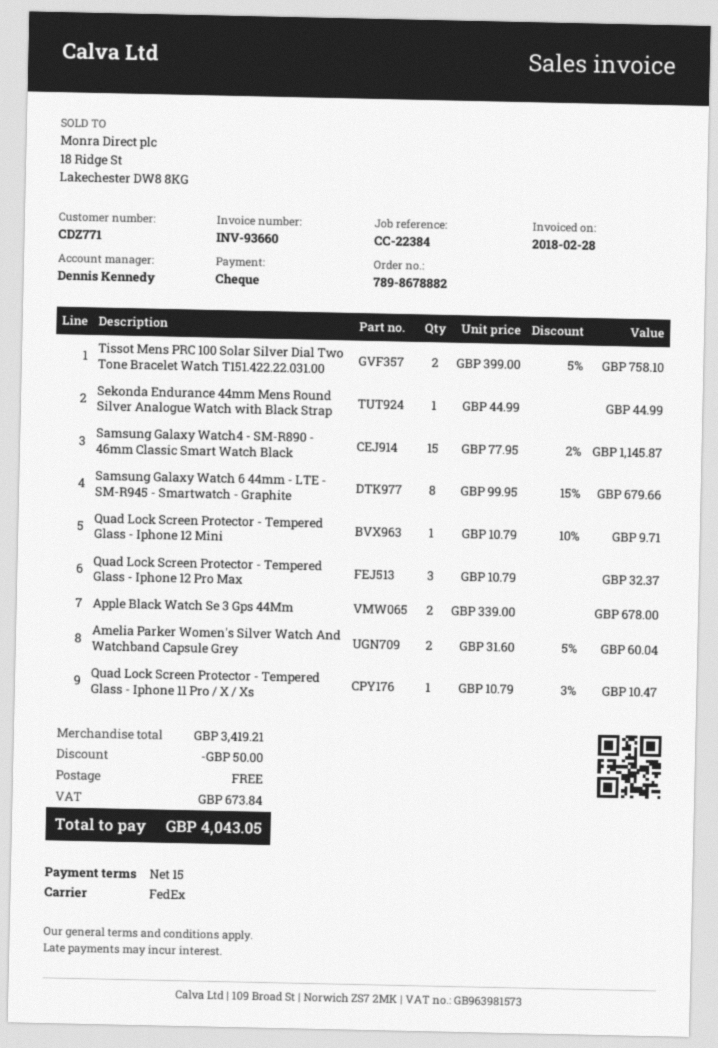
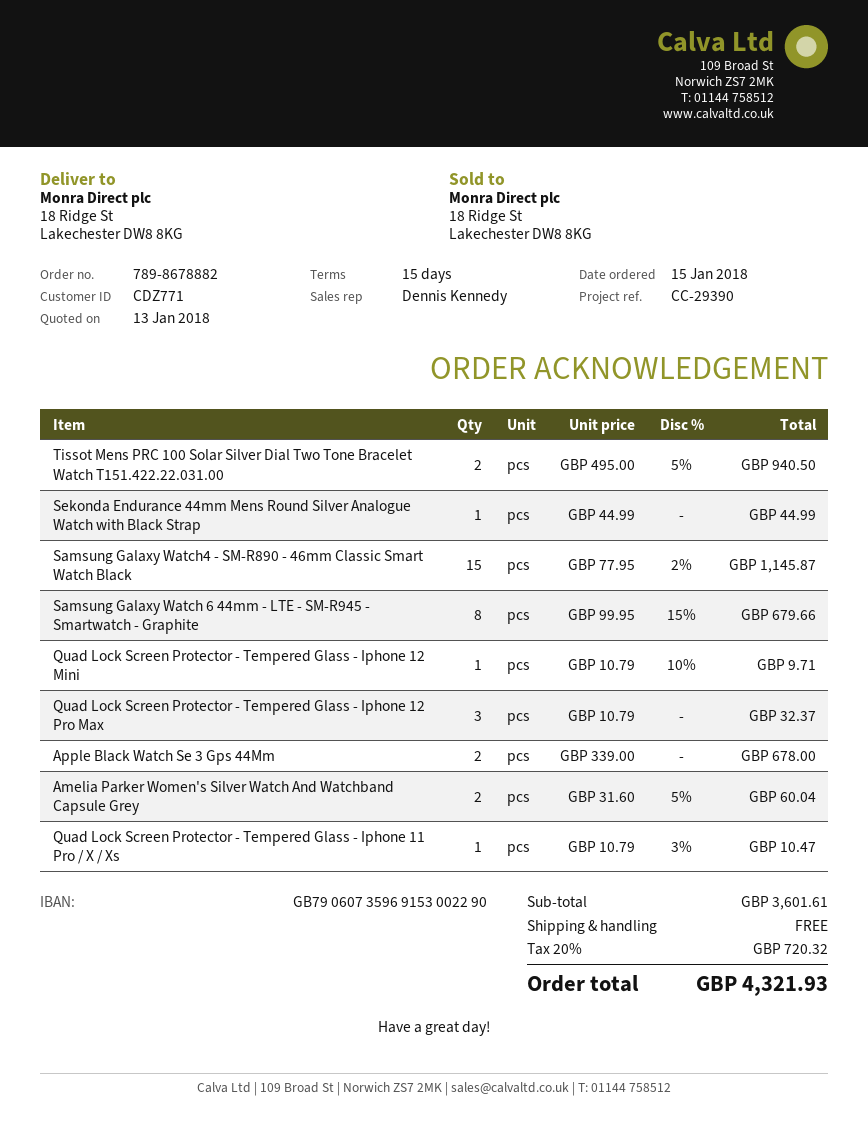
reference: CC-22384 -> CC-29390
Tissot Mens PRC 100 Solar Silver Dial Two Tone Bracelet Watch T151.422.22.031.00: 2 x 399.00 - 5% = 758.10 -> 2 x 495.00 - 5% = 940.50
subtotal: 3419.21 -> 3601.61
discount: 50.00 -> none
tax: 673.84 -> 720.32
total: 4043.05 -> 4321.93

